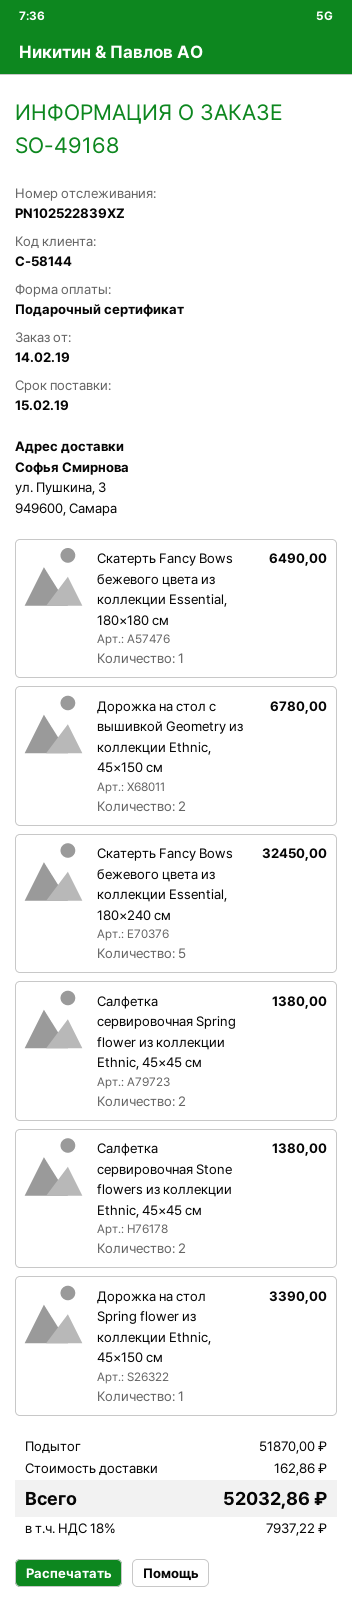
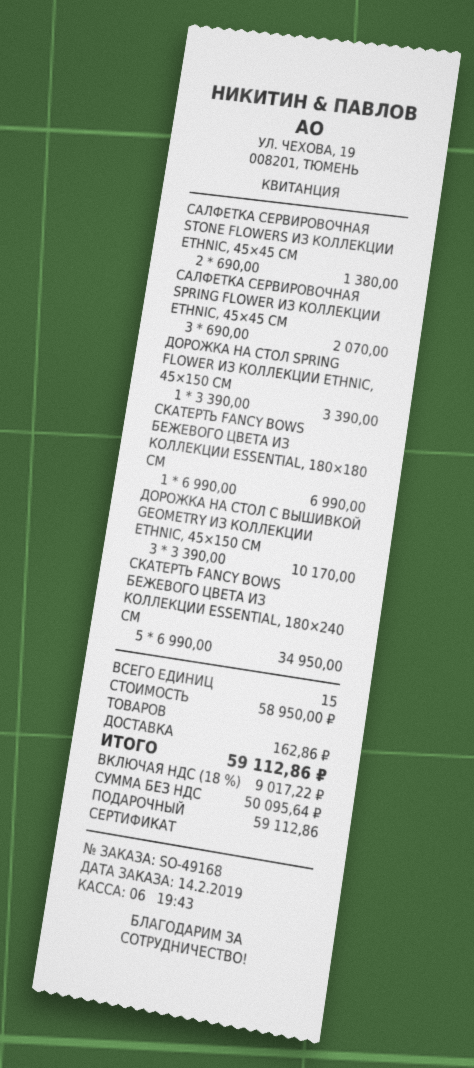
Скатерть Fancy Bows бежевого цвета из коллекции Essential, 180×180 см: 1 for 6490.00 -> 1 for 6990.00
Дорожка на стол с вышивкой Geometry из коллекции Ethnic, 45×150 см: 2 for 6780.00 -> 3 for 10170.00
Скатерть Fancy Bows бежевого цвета из коллекции Essential, 180×240 см: 5 for 32450.00 -> 5 for 34950.00
Салфетка сервировочная Spring flower из коллекции Ethnic, 45×45 см: 2 for 1380.00 -> 3 for 2070.00
subtotal: 51870.00 -> 58950.00
tax: 18% = 7937.22 -> 18% = 9017.22
total: 52032.86 -> 59112.86

